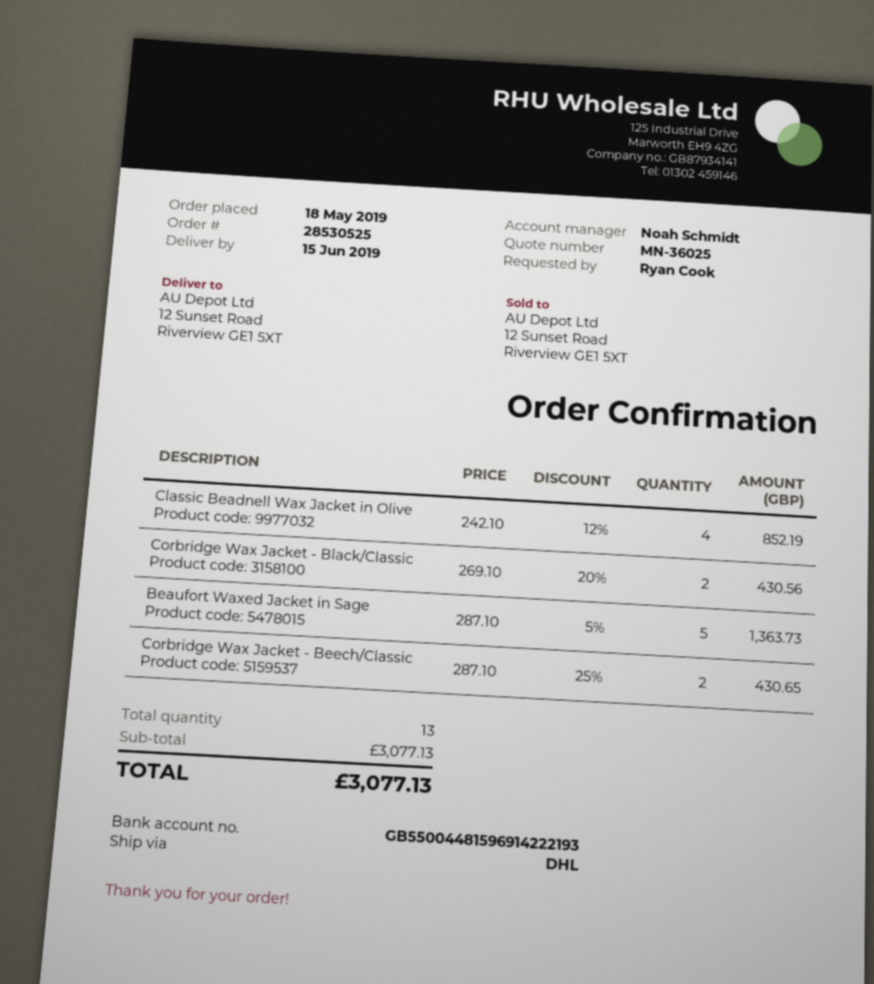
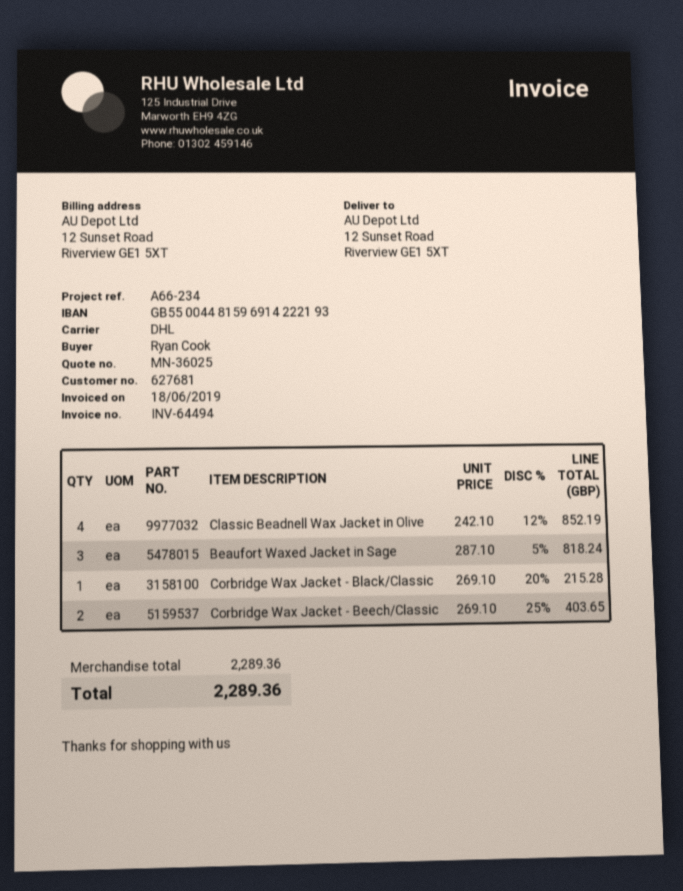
Corbridge Wax Jacket - Black/Classic: 2 x 269.10 - 20% = 430.56 -> 1 x 269.10 - 20% = 215.28
Beaufort Waxed Jacket in Sage: 5 x 287.10 - 5% = 1363.73 -> 3 x 287.10 - 5% = 818.24
Corbridge Wax Jacket - Beech/Classic: 2 x 287.10 - 25% = 430.65 -> 2 x 269.10 - 25% = 403.65
subtotal: 3077.13 -> 2289.36
total: 3077.13 -> 2289.36

